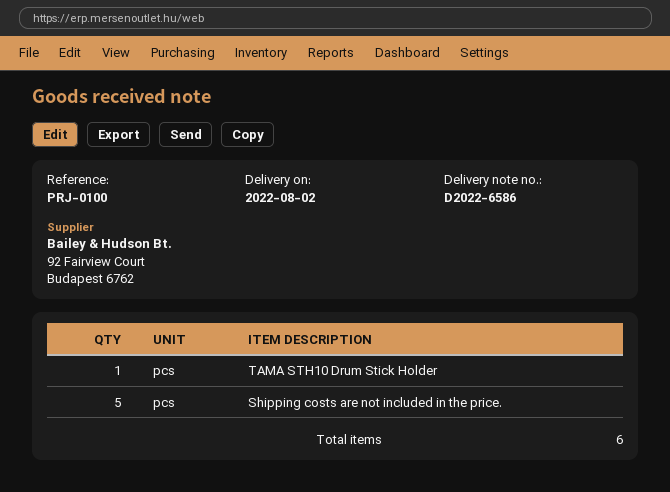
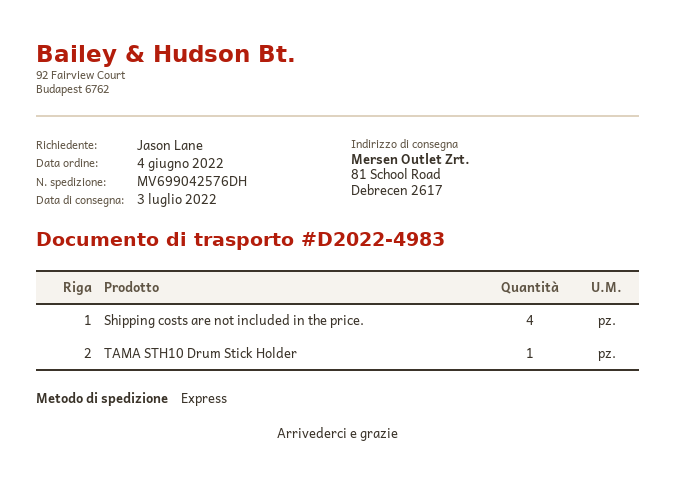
delivery note number: D2022-6586 -> D2022-4983
delivery date: 2022-08-02 -> 2022-07-03
Shipping costs are not included in the price.: 5 -> 4

